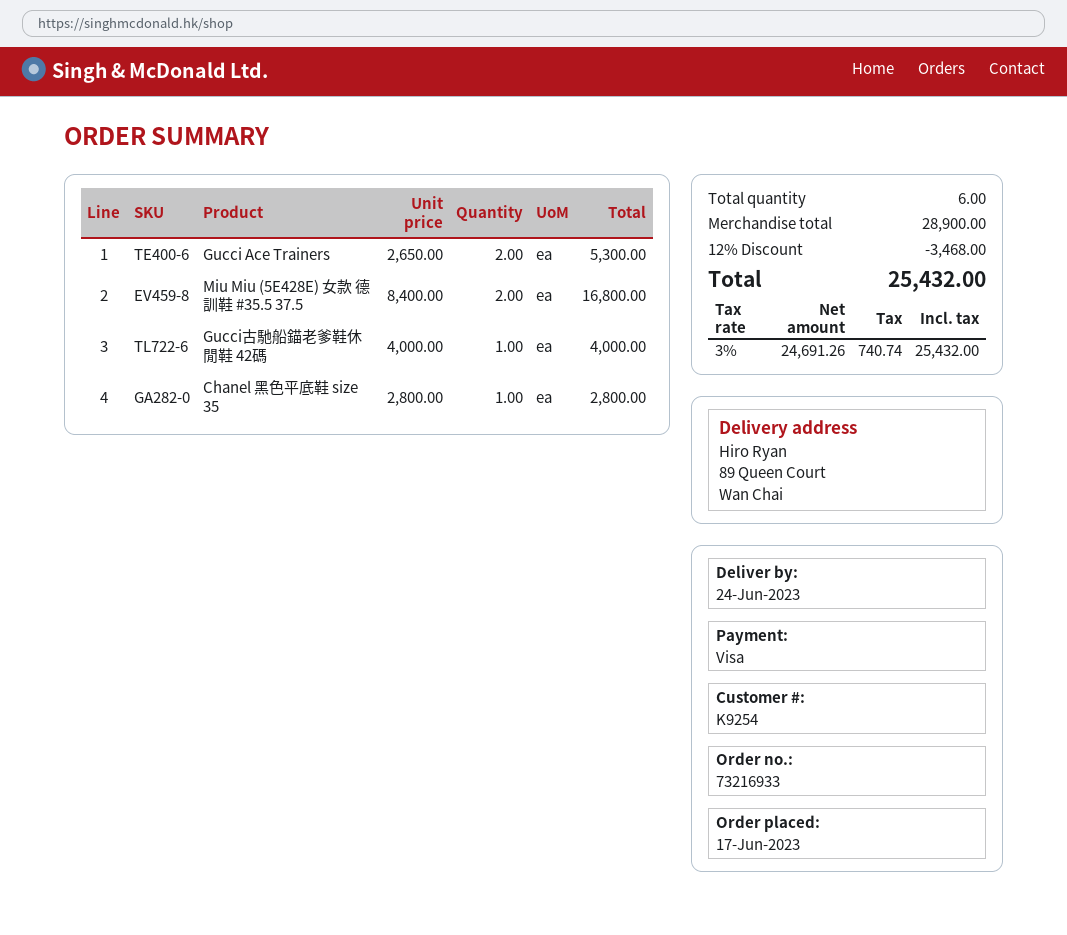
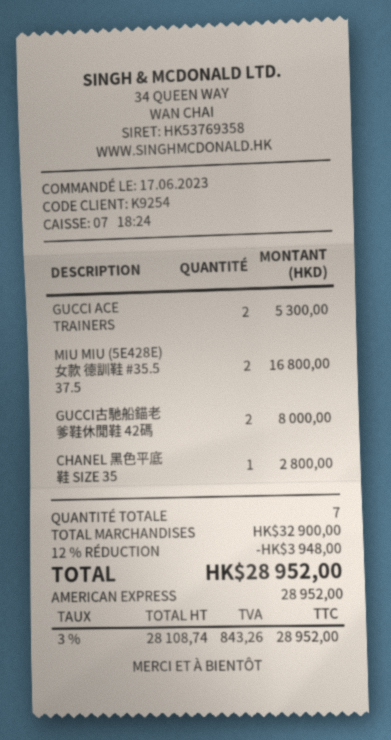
payment method: Visa -> American Express
Gucci古馳船錨老爹鞋休閒鞋 42碼: 1 for 4000.00 -> 2 for 8000.00
total quantity: 6 -> 7
subtotal: 28900.00 -> 32900.00
discount: 12% = 3468.00 -> 12% = 3948.00
net: 24691.26 -> 28108.74
tax: 3% = 740.74 -> 3% = 843.26
total: 25432.00 -> 28952.00

